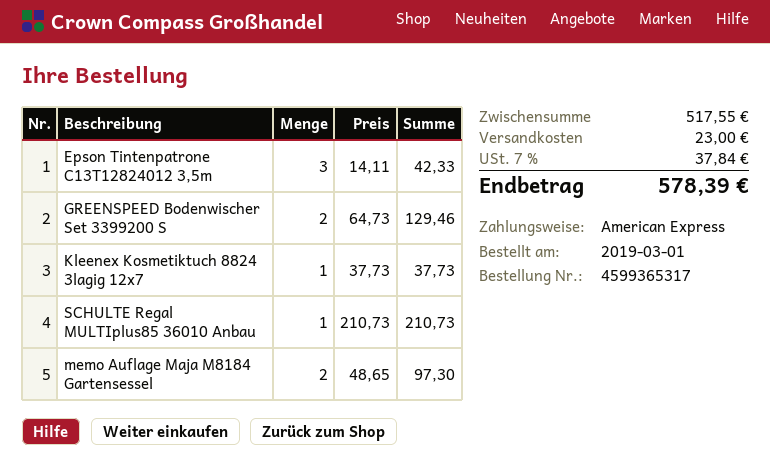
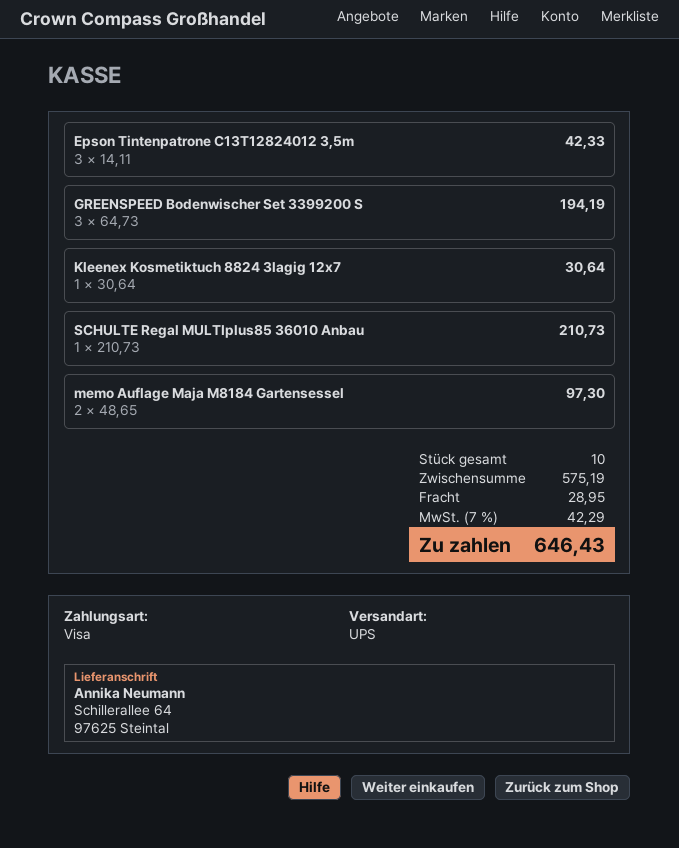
payment method: American Express -> Visa
GREENSPEED Bodenwischer Set 3399200 S: 2 x 64.73 = 129.46 -> 3 x 64.73 = 194.19
Kleenex Kosmetiktuch 8824 3lagig 12x7: 1 x 37.73 = 37.73 -> 1 x 30.64 = 30.64
subtotal: 517.55 -> 575.19
shipping: 23.00 -> 28.95
tax: 7% = 37.84 -> 7% = 42.29
total: 578.39 -> 646.43

